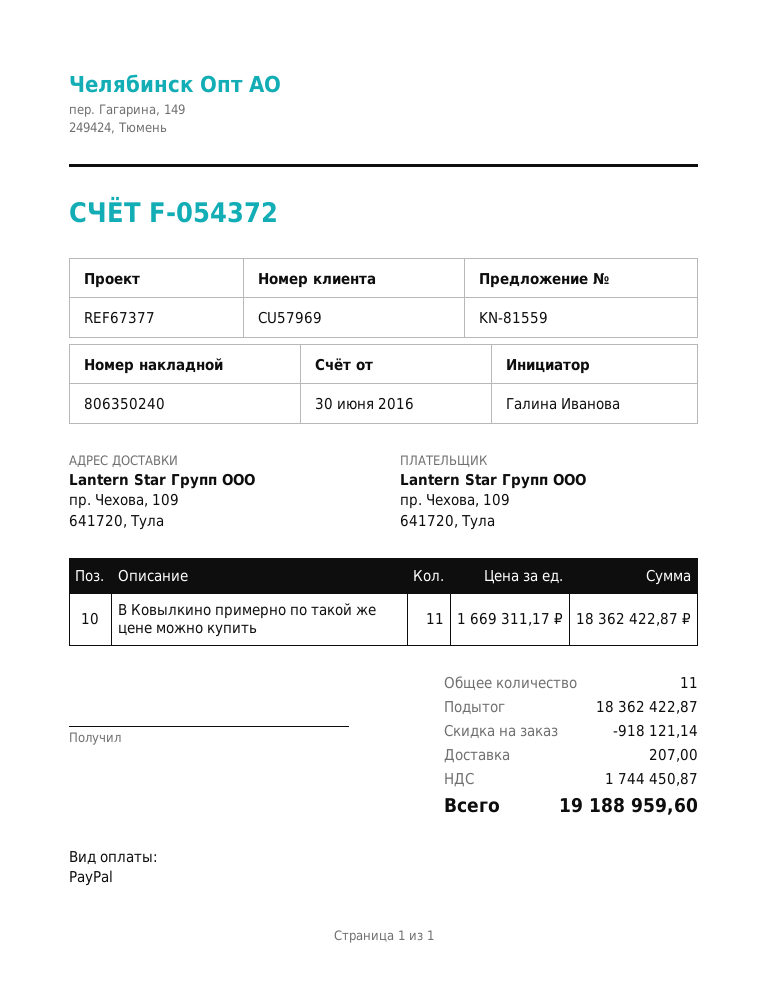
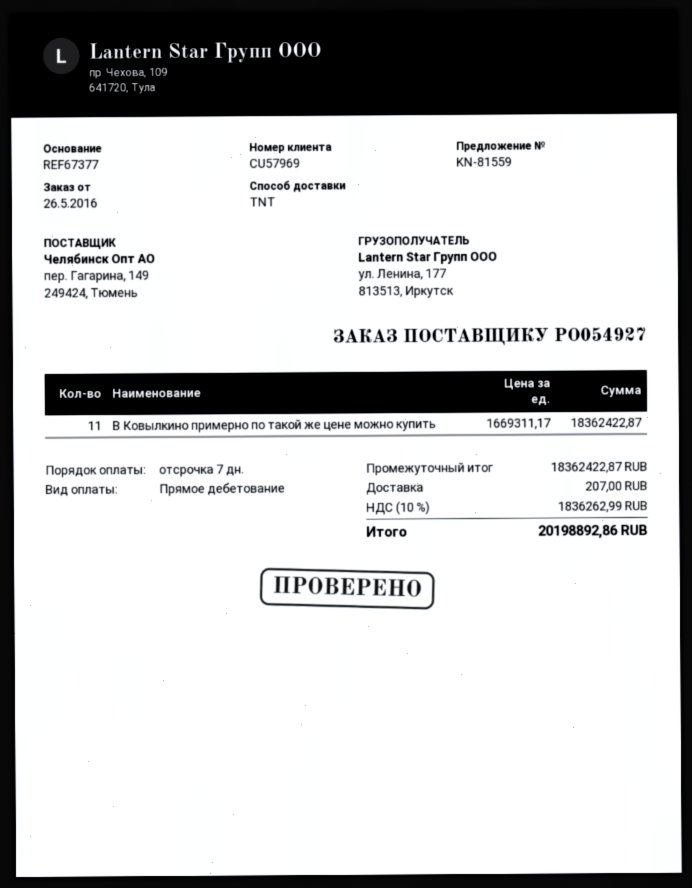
payment method: PayPal -> direct debit
ship to: пр. Чехова, 109, 641720, Тула -> ул. Ленина, 177, 813513, Иркутск
discount: 918121.14 -> none
tax: 1744450.87 -> 1836262.99
total: 19188959.60 -> 20198892.86

